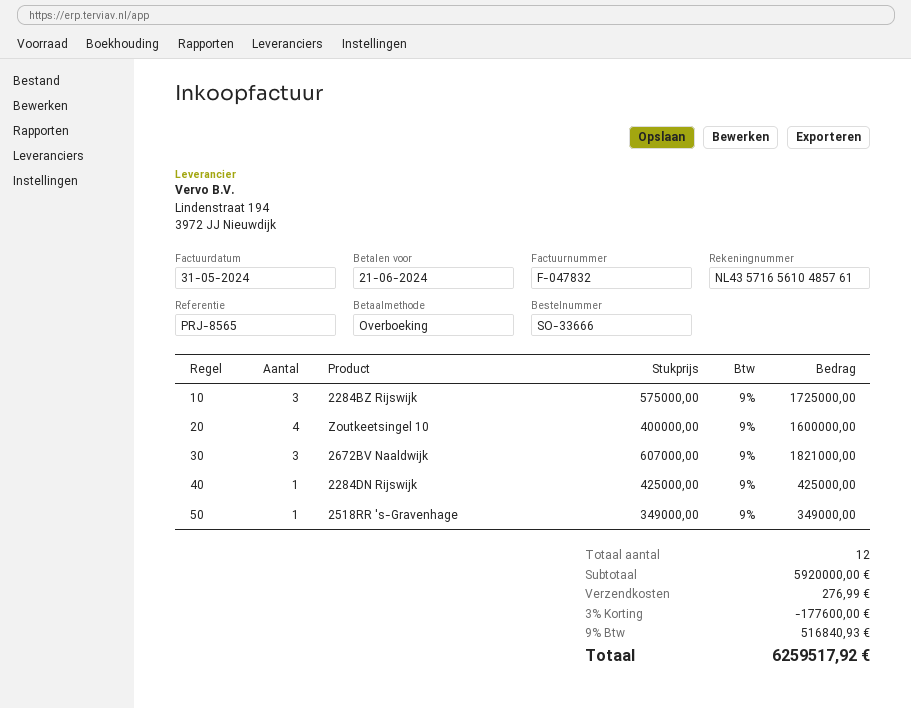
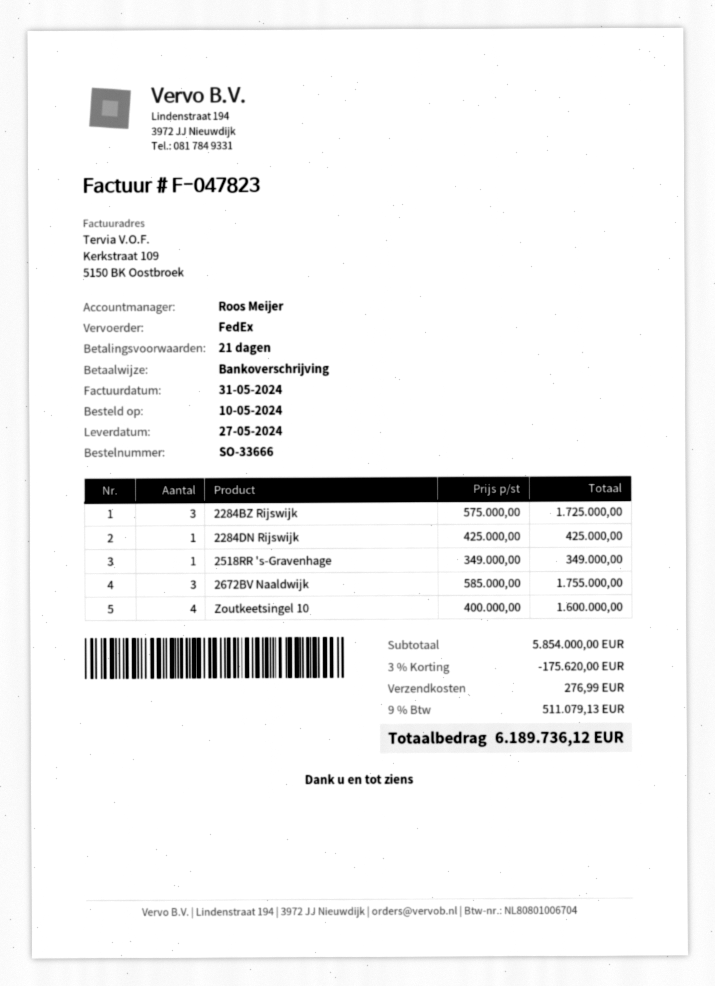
invoice number: F-047832 -> F-047823
2672BV Naaldwijk: 3 x 607000.00 = 1821000.00 -> 3 x 585000.00 = 1755000.00
subtotal: 5920000.00 -> 5854000.00
discount: 3% = 177600.00 -> 3% = 175620.00
tax: 9% = 516840.93 -> 9% = 511079.13
total: 6259517.92 -> 6189736.12

